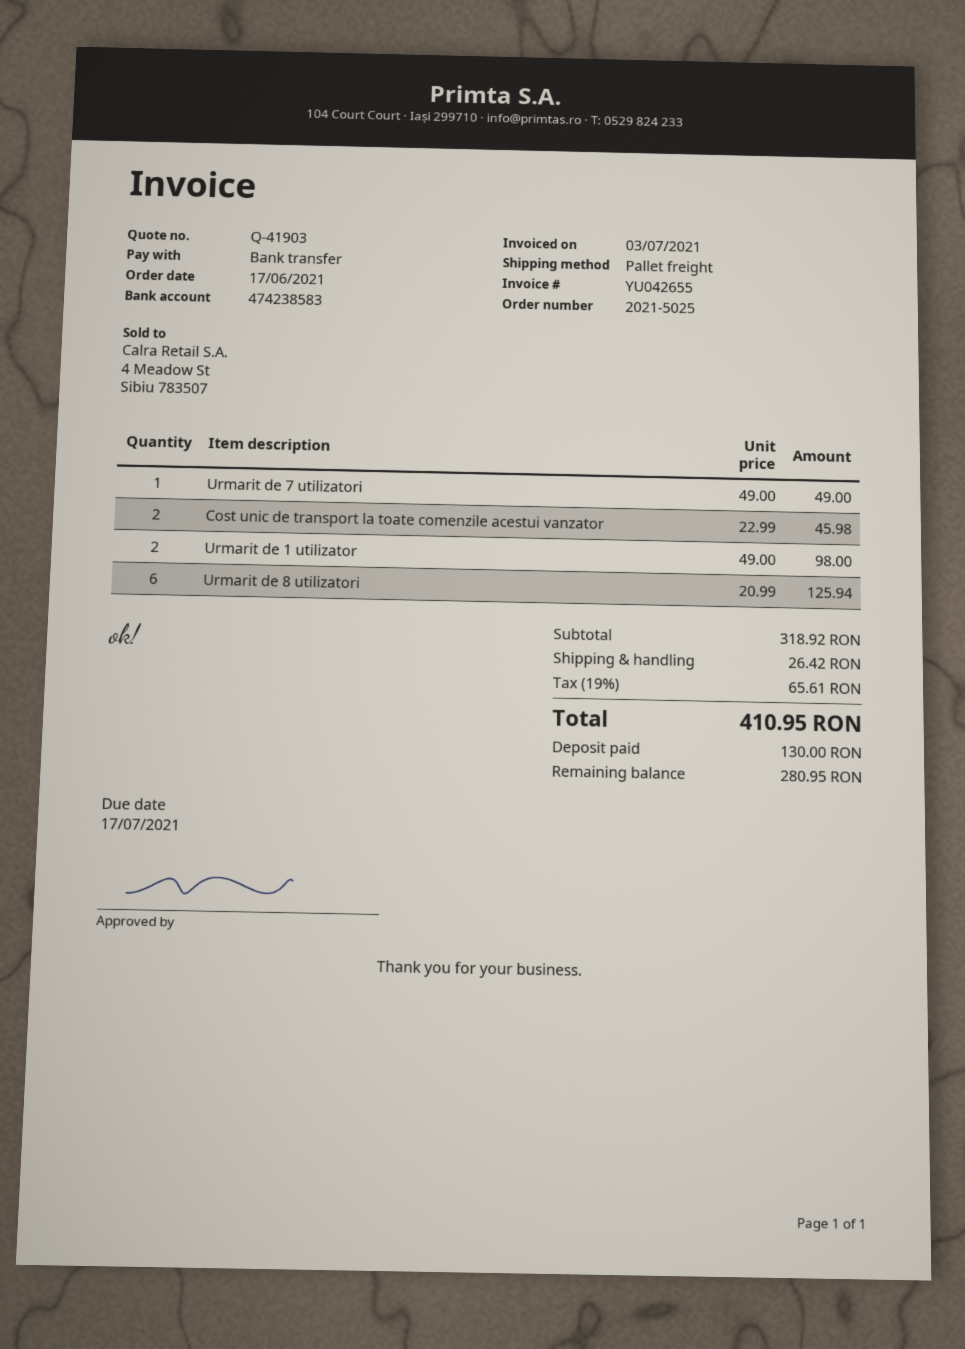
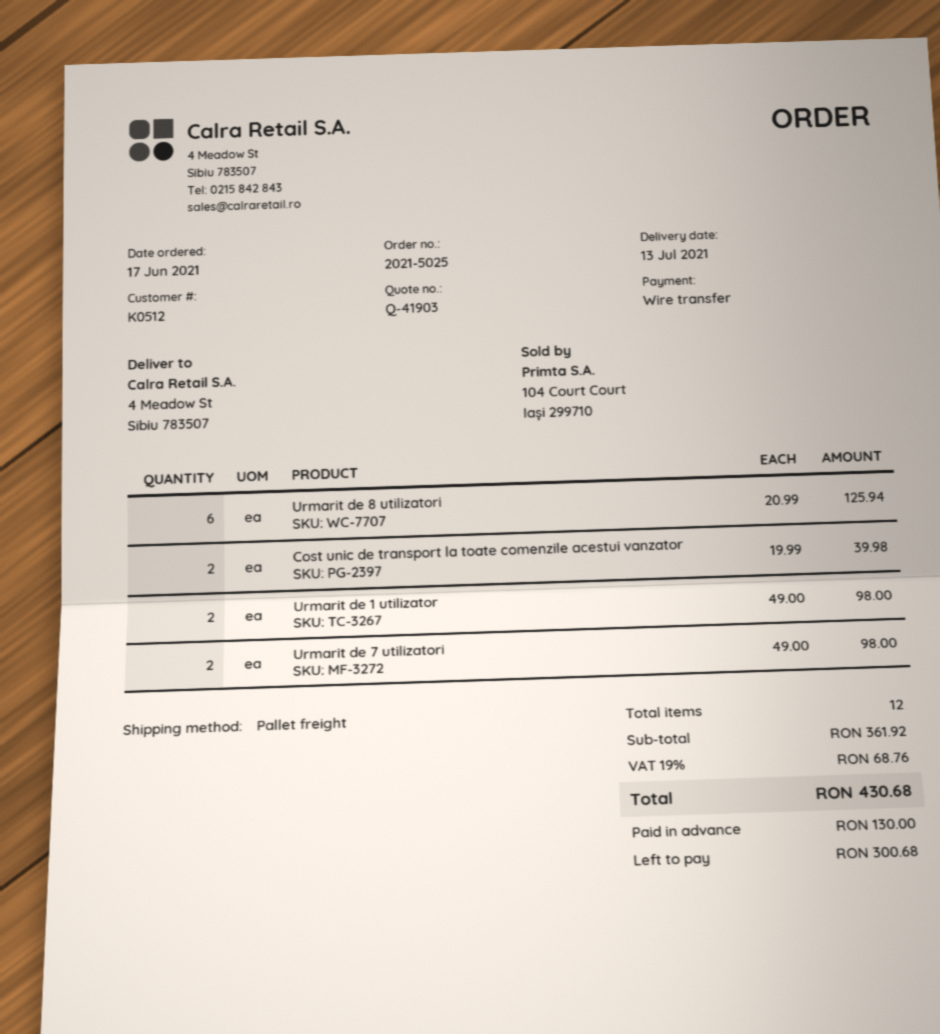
Urmarit de 7 utilizatori: 1 x 49.00 = 49.00 -> 2 x 49.00 = 98.00
Cost unic de transport la toate comenzile acestui vanzator: 2 x 22.99 = 45.98 -> 2 x 19.99 = 39.98
subtotal: 318.92 -> 361.92
shipping: 26.42 -> none
tax: 19% = 65.61 -> 19% = 68.76
total: 410.95 -> 430.68
balance: 280.95 -> 300.68

